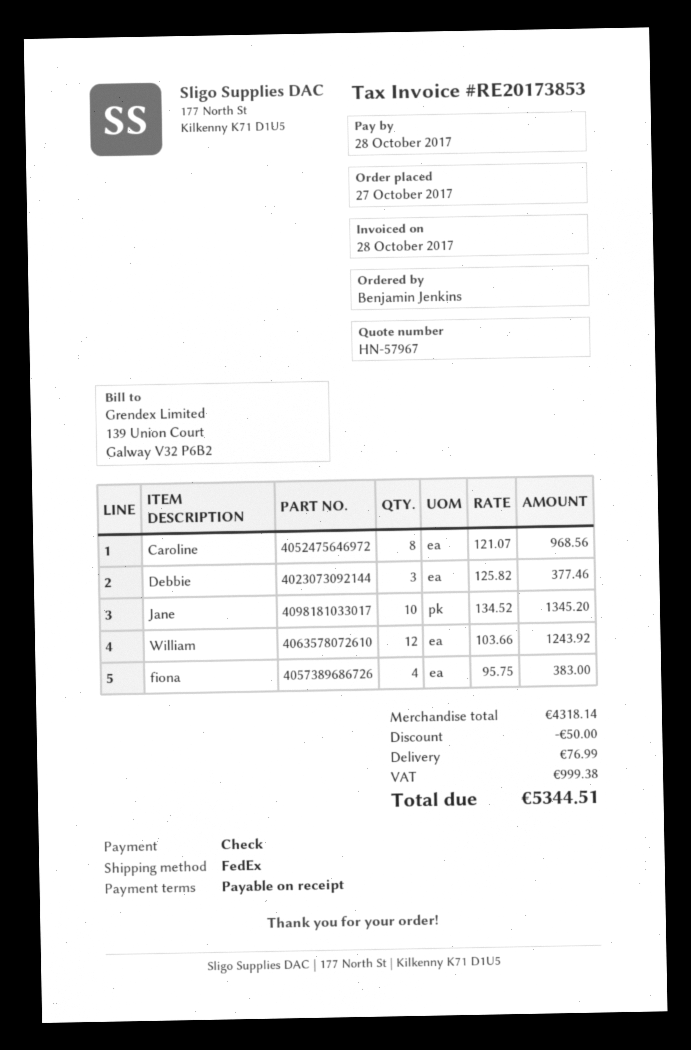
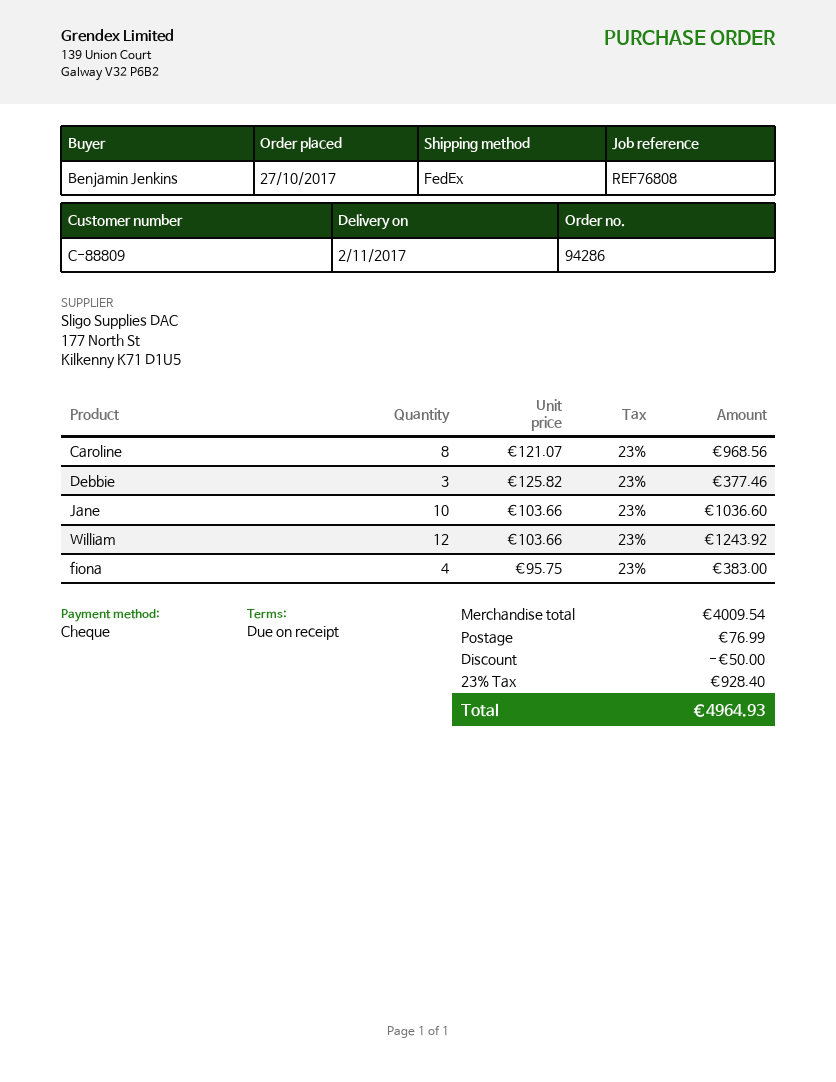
Jane: 10 x 134.52 = 1345.20 -> 10 x 103.66 = 1036.60
subtotal: 4318.14 -> 4009.54
tax: 999.38 -> 928.40
total: 5344.51 -> 4964.93

